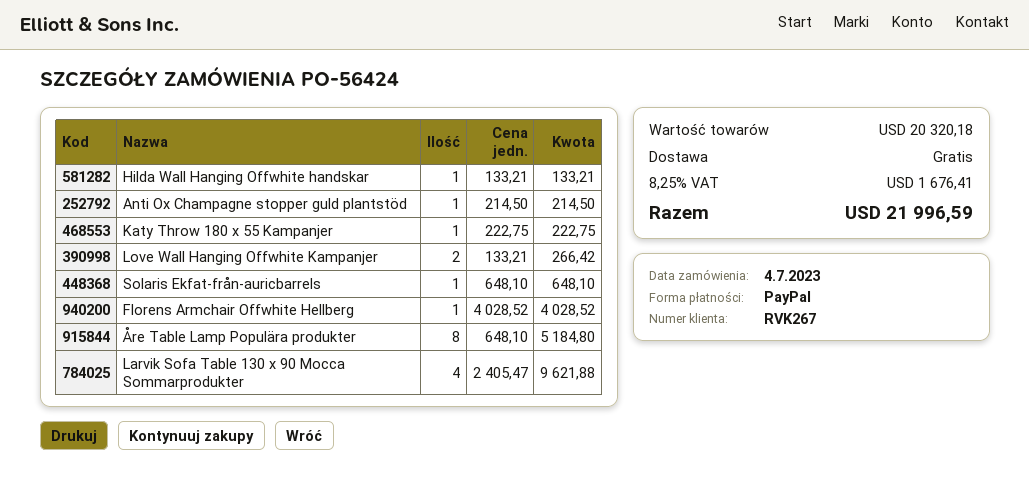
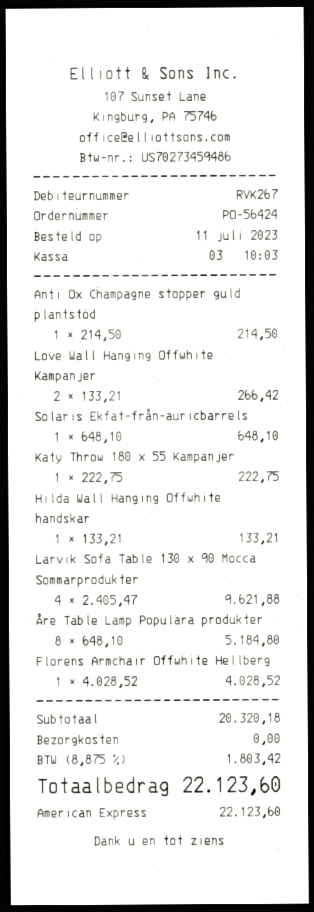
order date: 2023-07-04 -> 2023-07-11
payment method: PayPal -> American Express
tax: 8.25% = 1676.41 -> 8.875% = 1803.42
total: 21996.59 -> 22123.60

